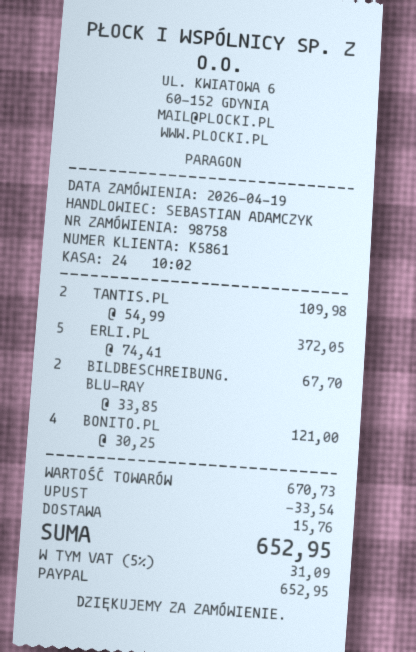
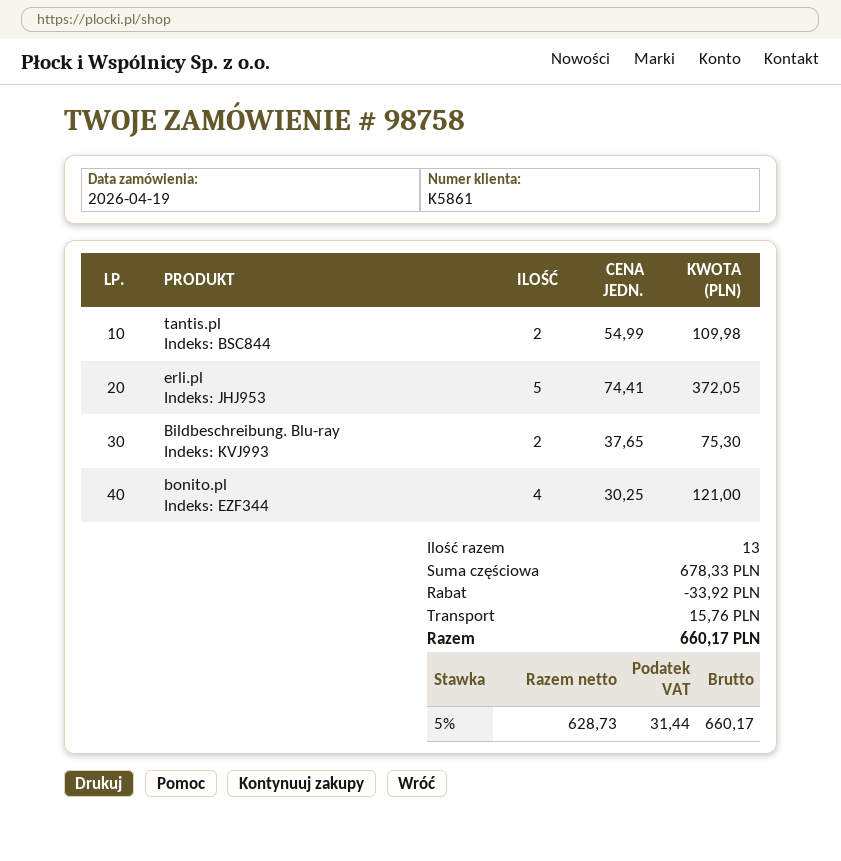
BILDBESCHREIBUNG. BLU-RAY: 2 x 33.85 = 67.70 -> 2 x 37.65 = 75.30
subtotal: 670.73 -> 678.33
discount: 33.54 -> 33.92
tax: 5% = 31.09 -> 5% = 31.44
total: 652.95 -> 660.17

